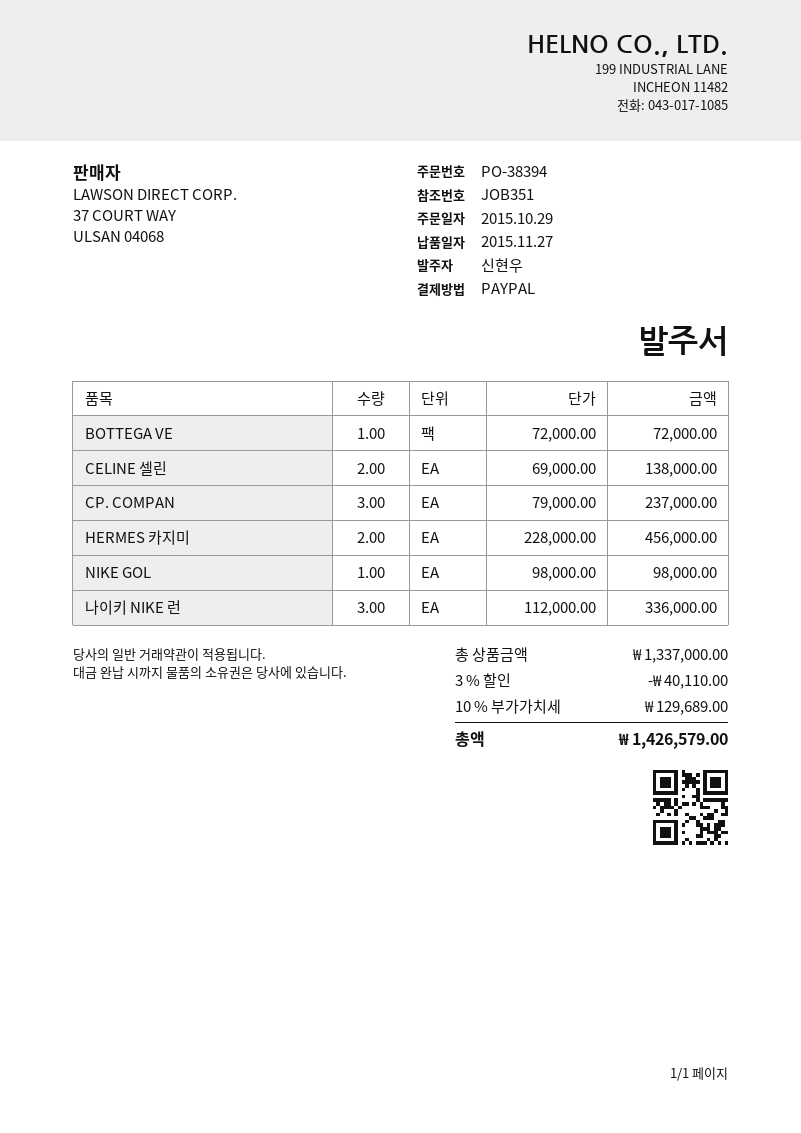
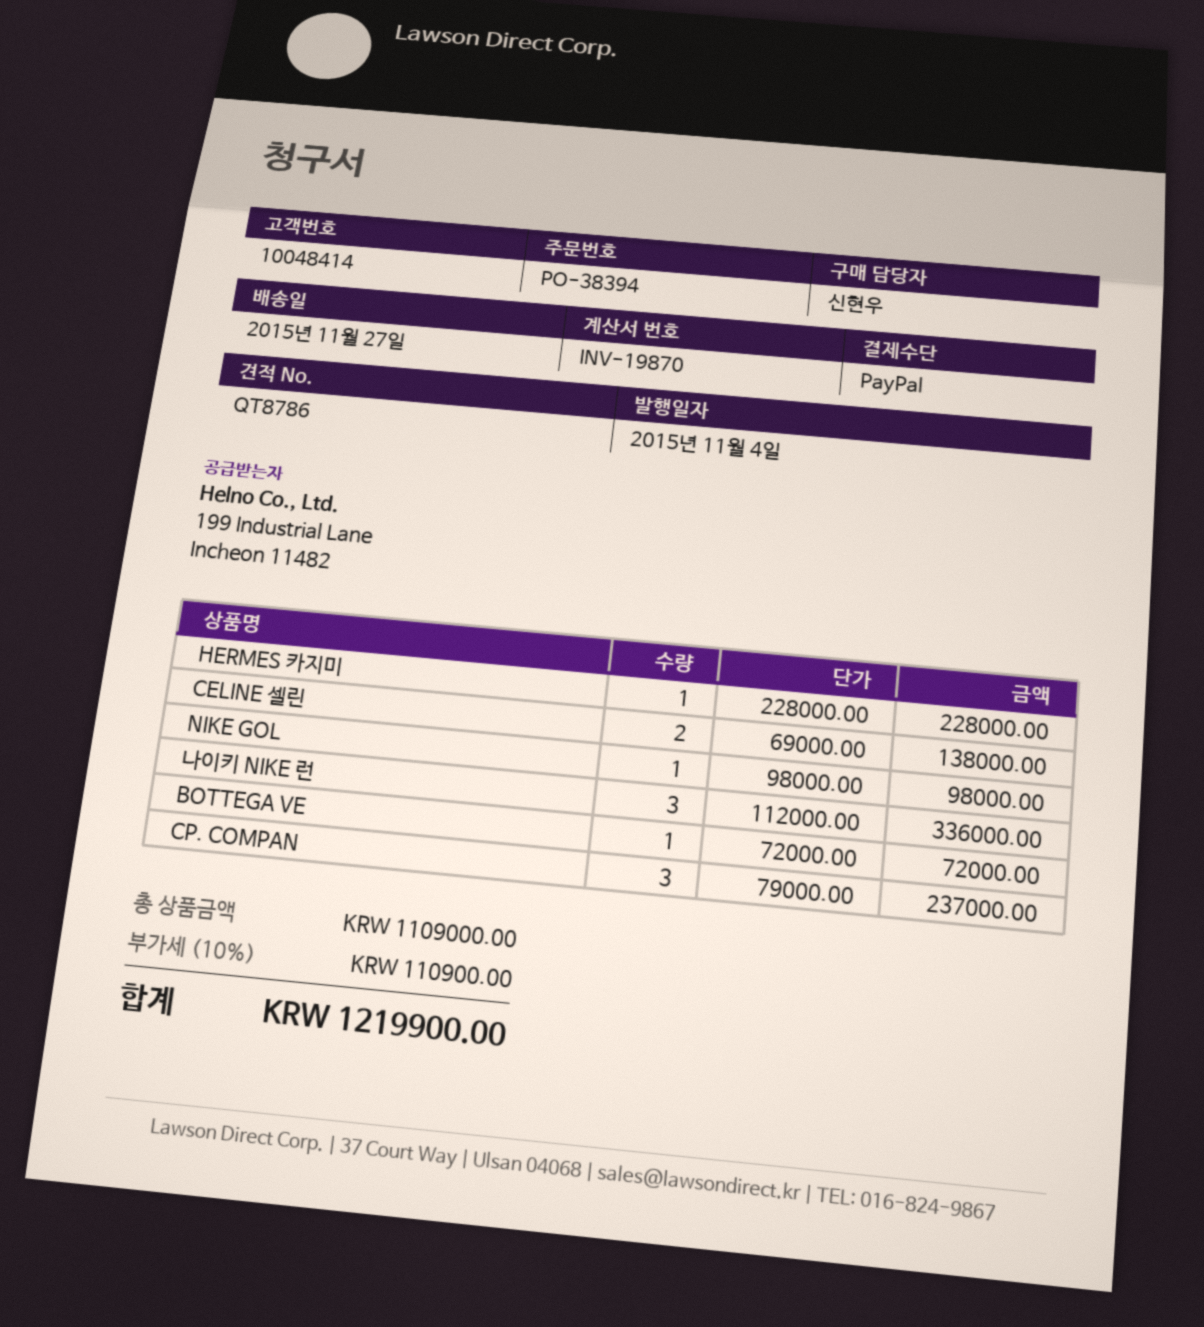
HERMES 카지미: 2 x 228000.00 = 456000.00 -> 1 x 228000.00 = 228000.00
subtotal: 1337000.00 -> 1109000.00
discount: 3% = 40110.00 -> none
tax: 10% = 129689.00 -> 10% = 110900.00
total: 1426579.00 -> 1219900.00

